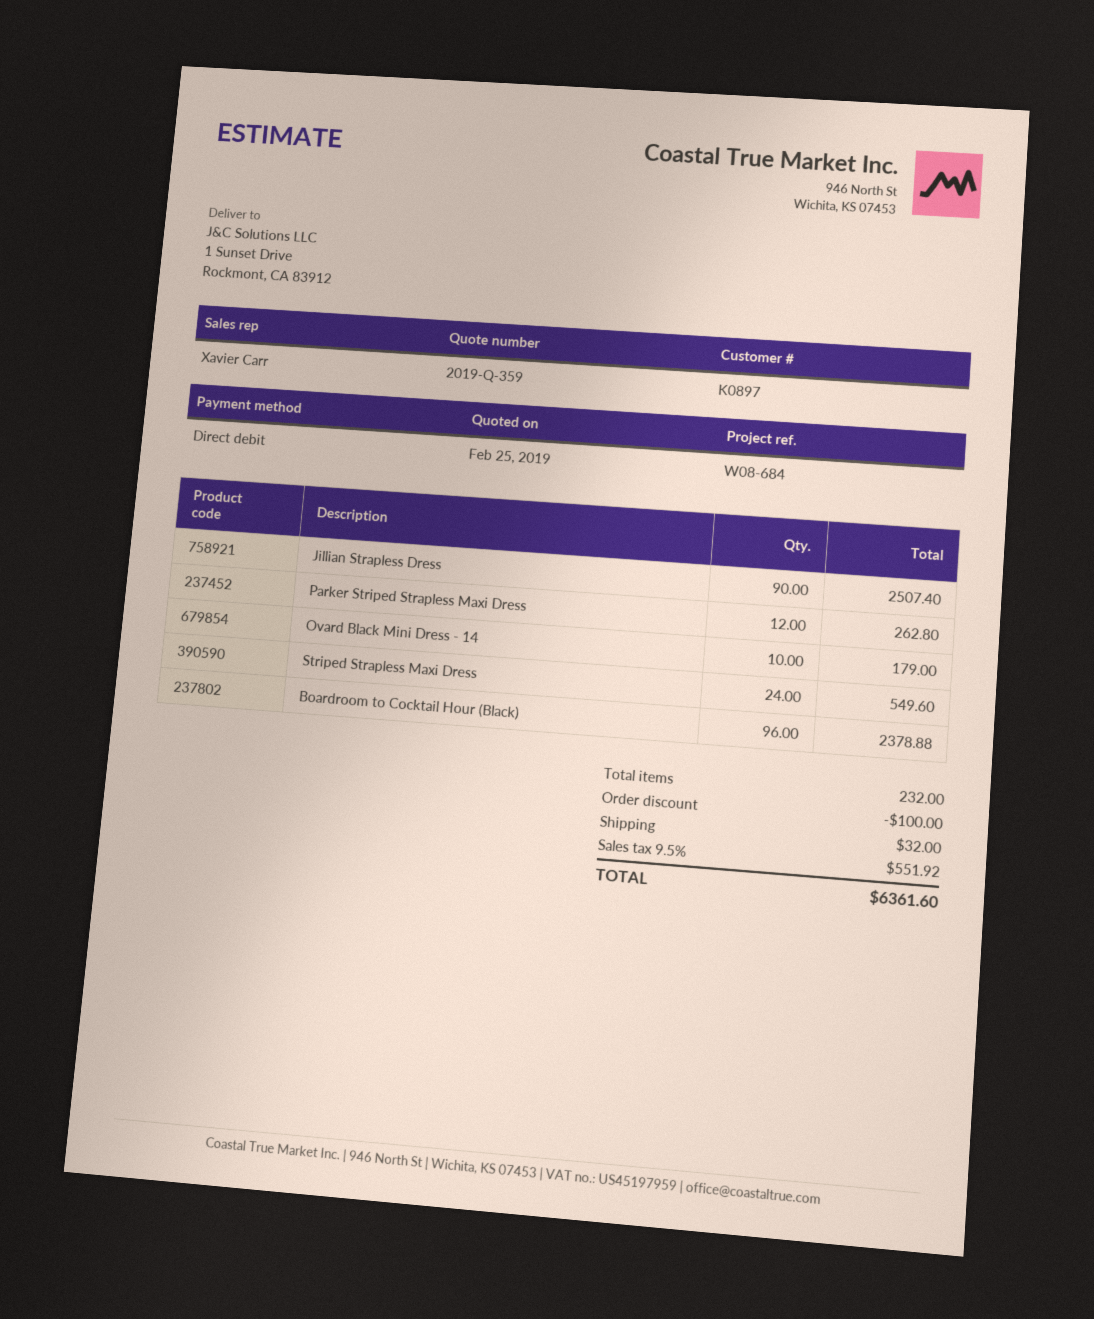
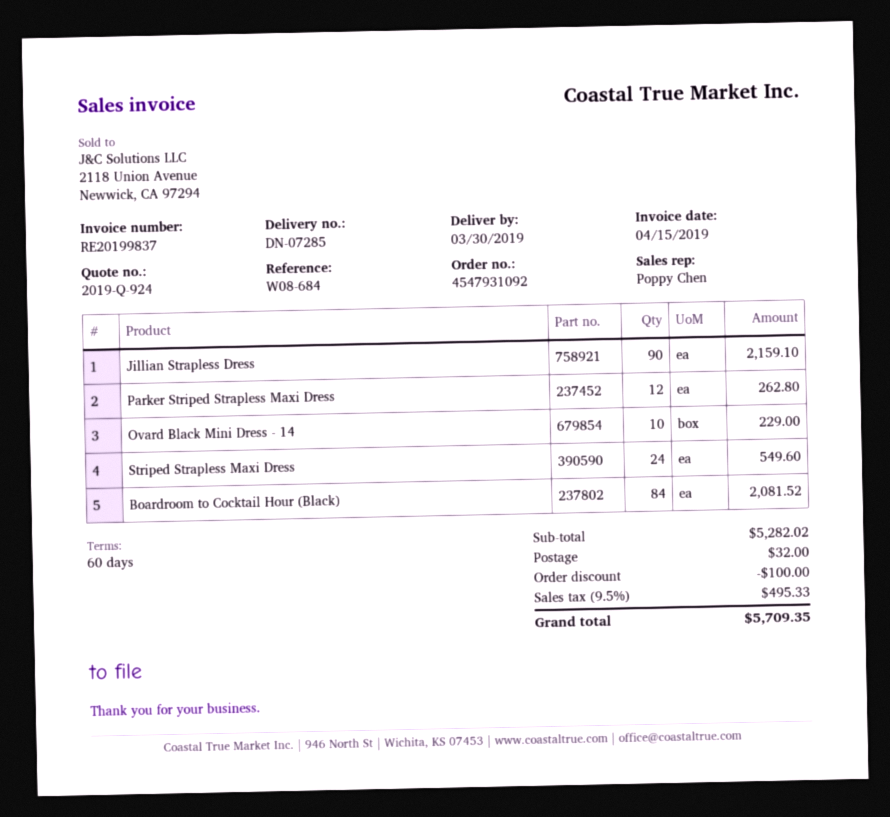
quote number: 2019-Q-359 -> 2019-Q-924
sales rep: Xavier Carr -> Poppy Chen
Jillian Strapless Dress: 90 for 2507.40 -> 90 for 2159.10
Ovard Black Mini Dress - 14: 10 for 179.00 -> 10 for 229.00
Boardroom to Cocktail Hour (Black): 96 for 2378.88 -> 84 for 2081.52
tax: 9.5% = 551.92 -> 9.5% = 495.33
total: 6361.60 -> 5709.35

